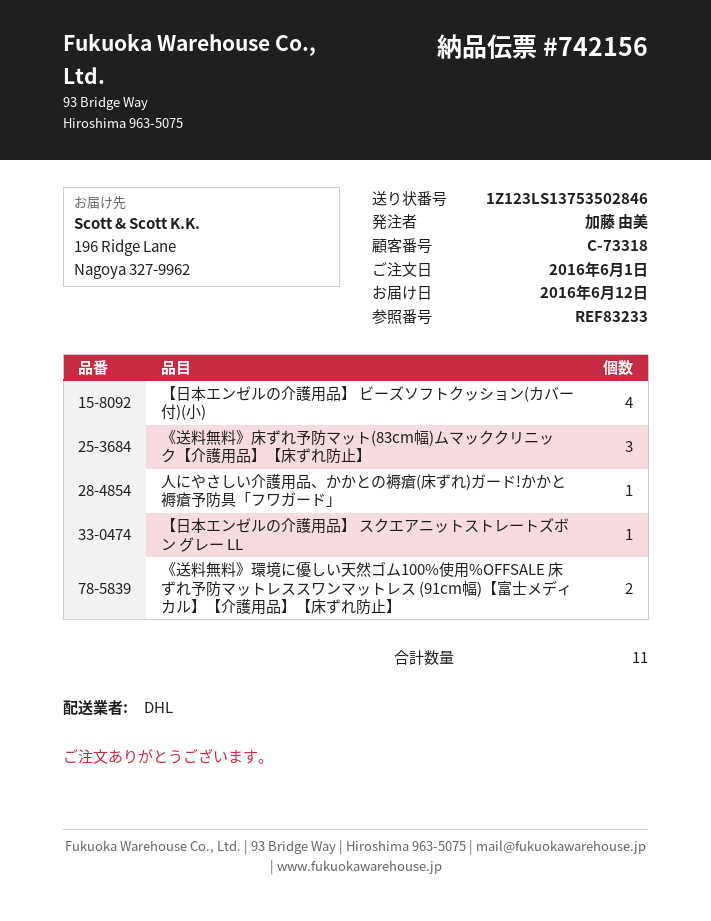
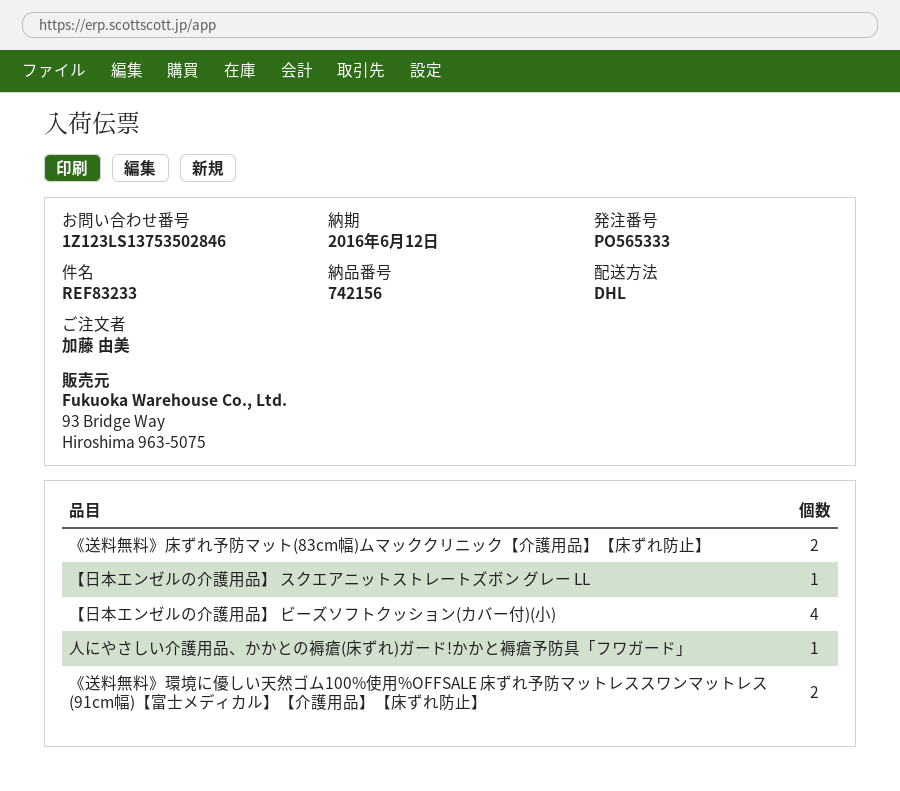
《送料無料》床ずれ予防マット(83cm幅)ムマッククリニック【介護用品】【床ずれ防止】: 3 -> 2

